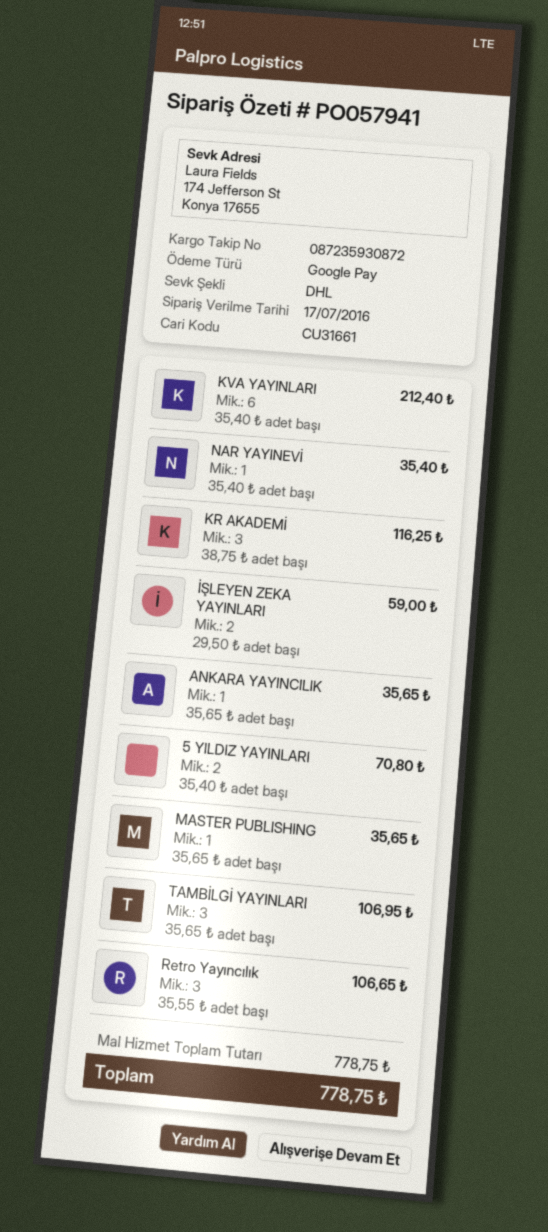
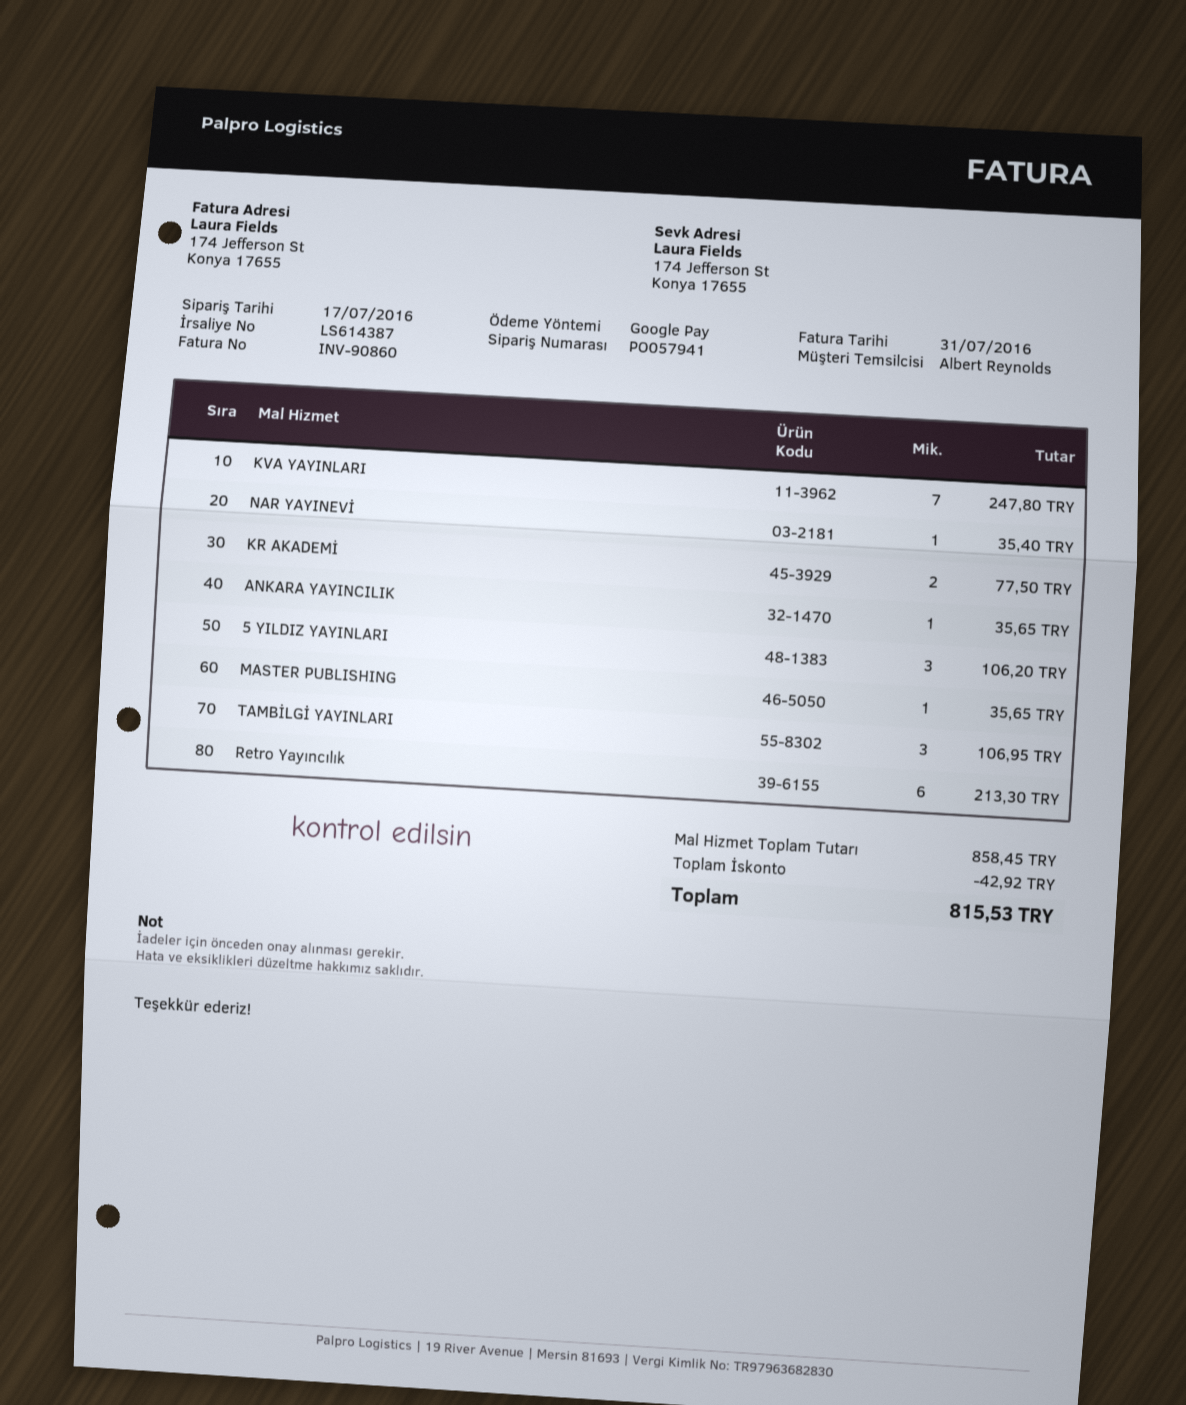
KVA YAYINLARI: 6 for 212.40 -> 7 for 247.80
KR AKADEMİ: 3 for 116.25 -> 2 for 77.50
İŞLEYEN ZEKA YAYINLARI: 2 for 59.00 -> none
5 YILDIZ YAYINLARI: 2 for 70.80 -> 3 for 106.20
Retro Yayıncılık: 3 for 106.65 -> 6 for 213.30
subtotal: 778.75 -> 858.45
discount: none -> 42.92
total: 778.75 -> 815.53

